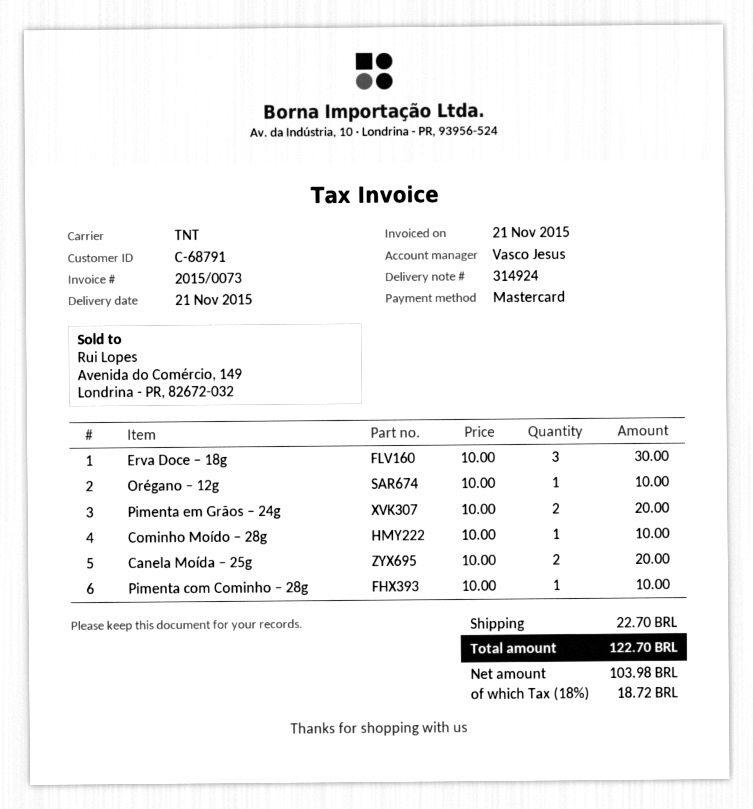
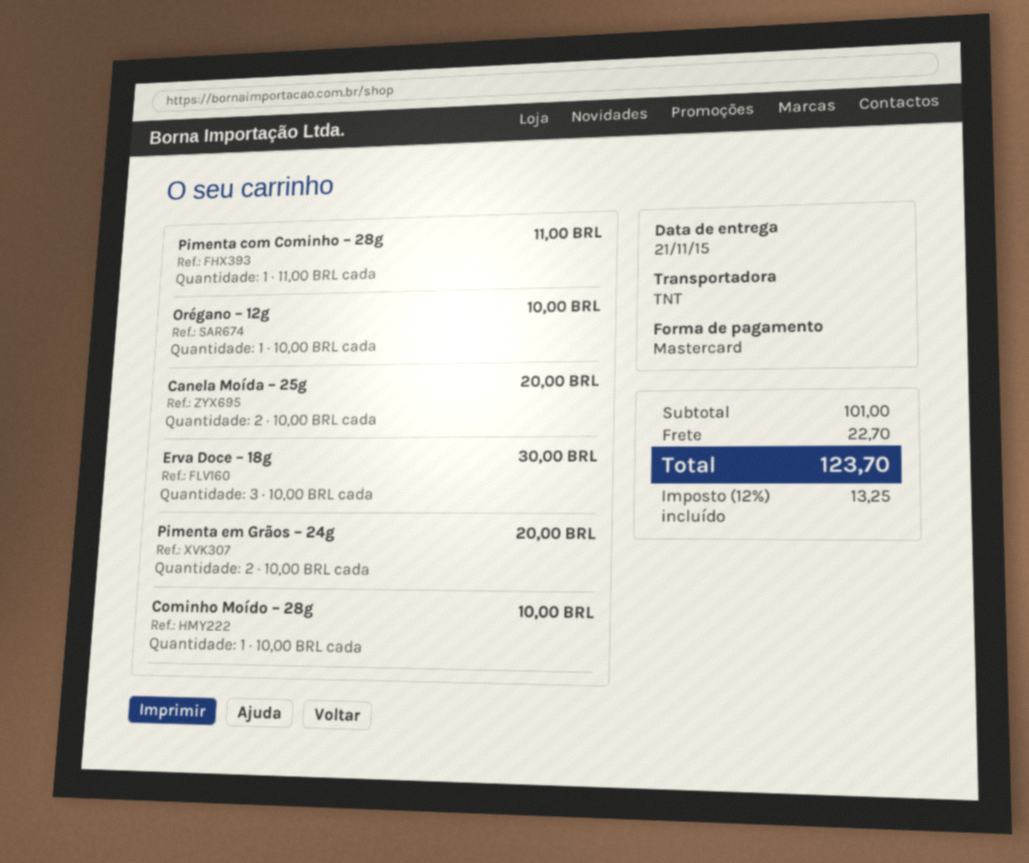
Pimenta com Cominho – 28g: 1 x 10.00 = 10.00 -> 1 x 11.00 = 11.00
tax: 18% = 18.72 -> 12% = 13.25
total: 122.70 -> 123.70

